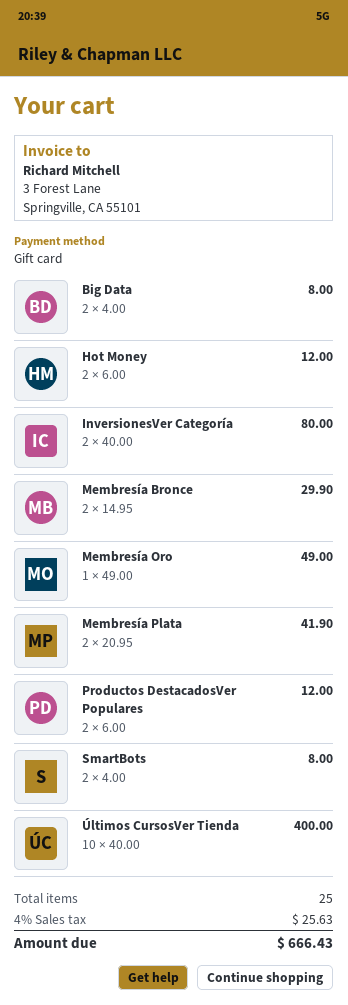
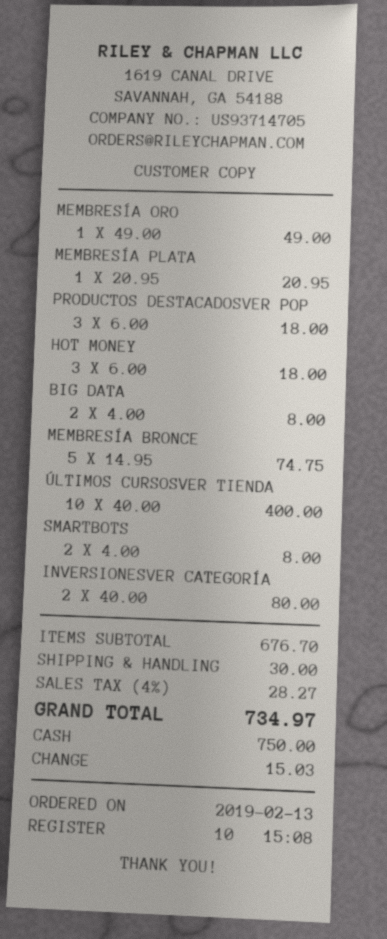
payment method: gift card -> cash
Hot Money: 2 x 6.00 = 12.00 -> 3 x 6.00 = 18.00
Membresía Bronce: 2 x 14.95 = 29.90 -> 5 x 14.95 = 74.75
Membresía Plata: 2 x 20.95 = 41.90 -> 1 x 20.95 = 20.95
Productos DestacadosVer Populares: 2 x 6.00 = 12.00 -> 3 x 6.00 = 18.00
shipping: none -> 30.00
tax: 4% = 25.63 -> 4% = 28.27
total: 666.43 -> 734.97

